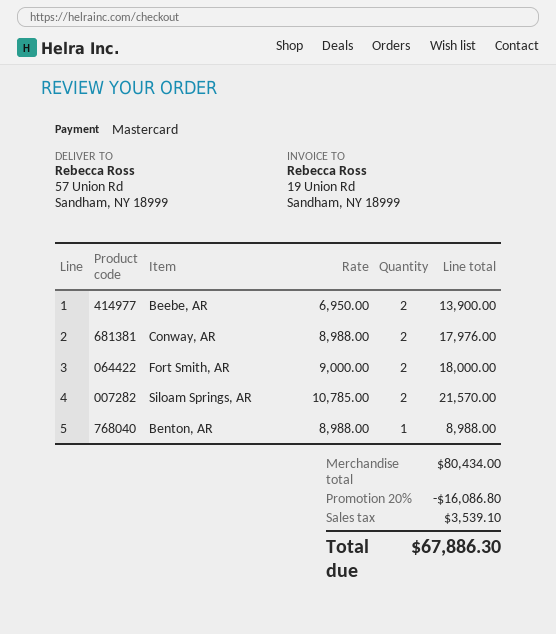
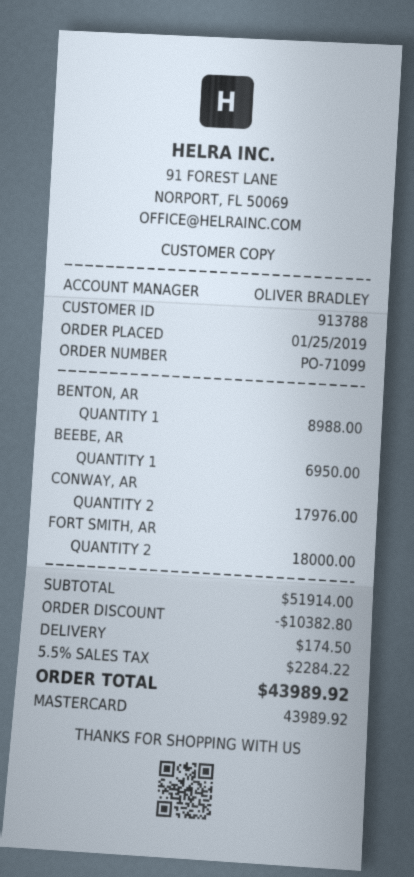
Beebe, AR: 2 for 13900.00 -> 1 for 6950.00
Siloam Springs, AR: 2 for 21570.00 -> none
subtotal: 80434.00 -> 51914.00
discount: 16086.80 -> 10382.80
shipping: none -> 174.50
tax: 3539.10 -> 2284.22
total: 67886.30 -> 43989.92

